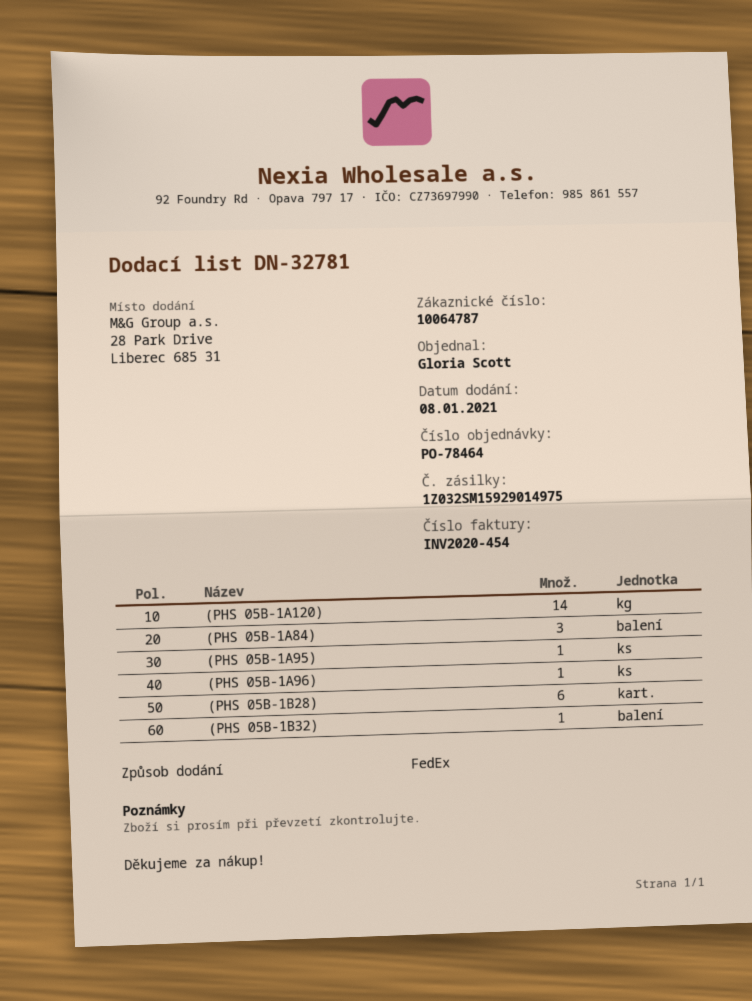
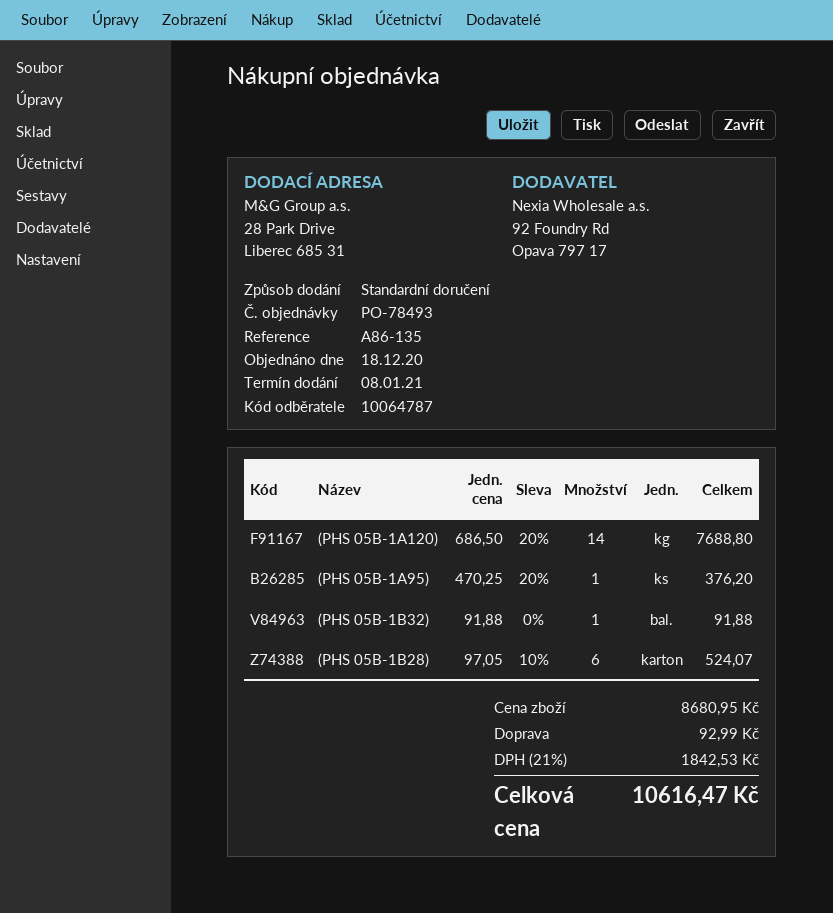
order number: PO-78464 -> PO-78493
shipping method: FedEx -> standard
(PHS 05B-1A84): 3 -> none
(PHS 05B-1A96): 1 -> none

